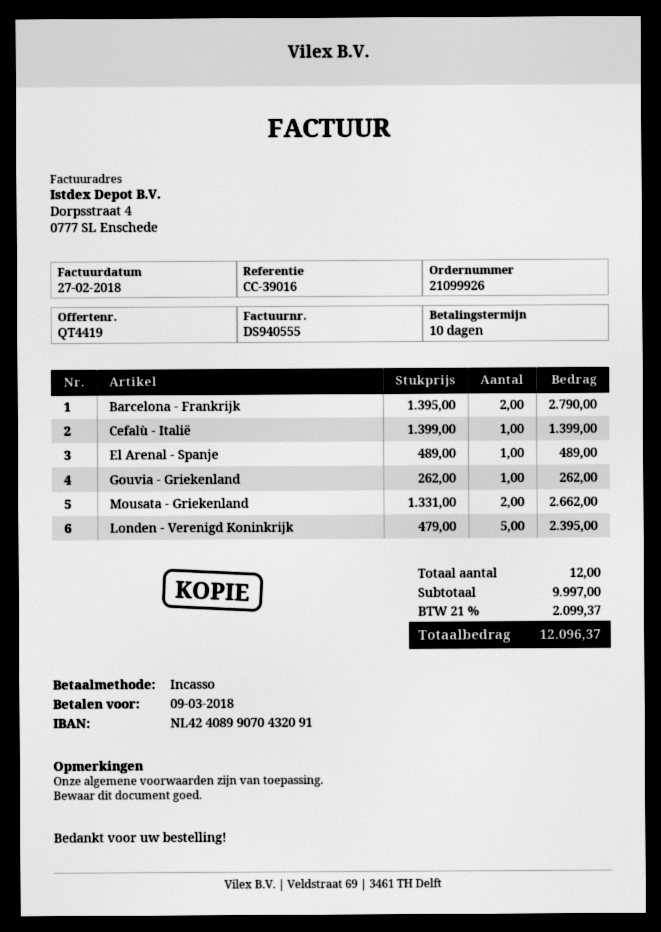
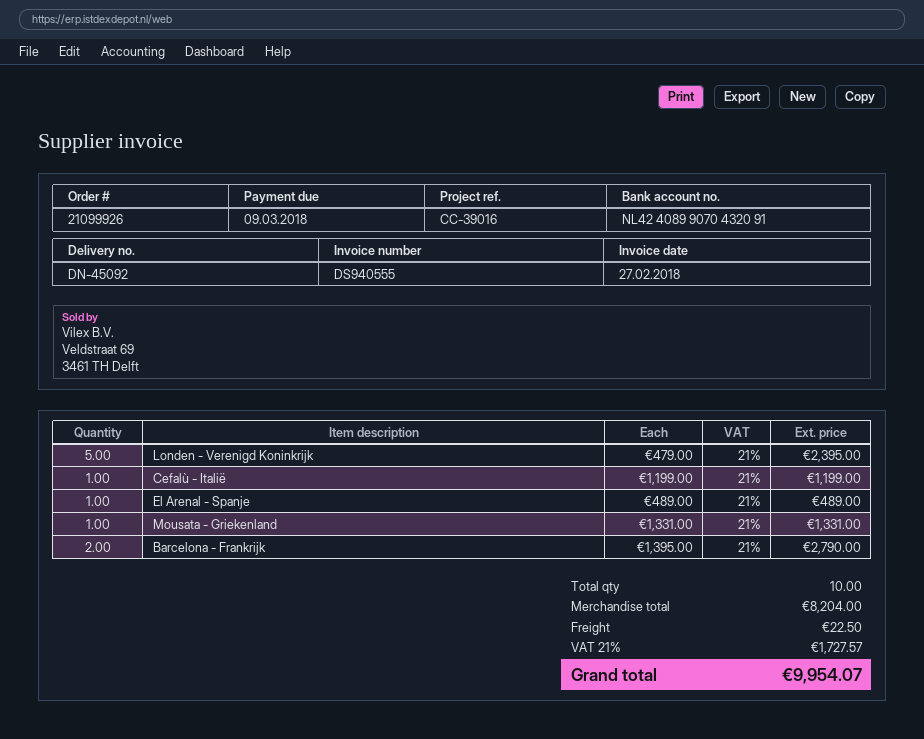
Cefalù - Italië: 1 x 1399.00 = 1399.00 -> 1 x 1199.00 = 1199.00
Gouvia - Griekenland: 1 x 262.00 = 262.00 -> none
Mousata - Griekenland: 2 x 1331.00 = 2662.00 -> 1 x 1331.00 = 1331.00
total quantity: 12 -> 10
subtotal: 9997.00 -> 8204.00
shipping: none -> 22.50
tax: 21% = 2099.37 -> 21% = 1727.57
total: 12096.37 -> 9954.07

